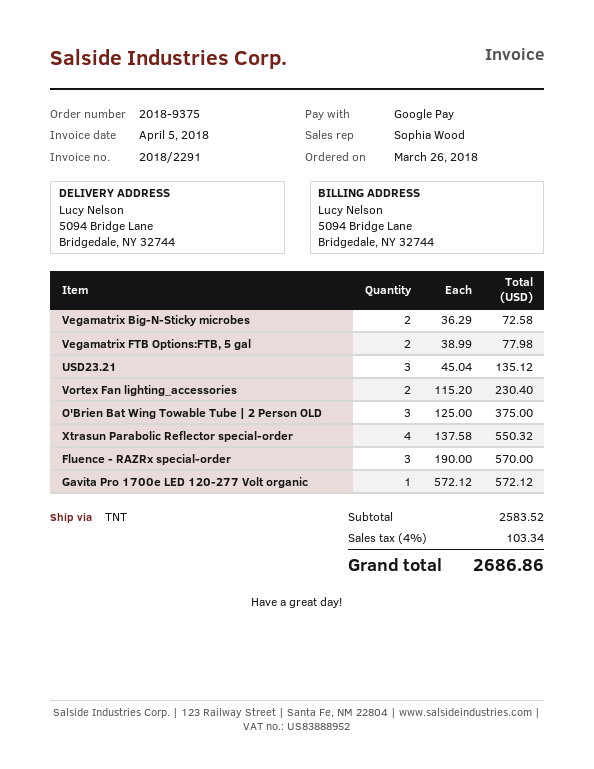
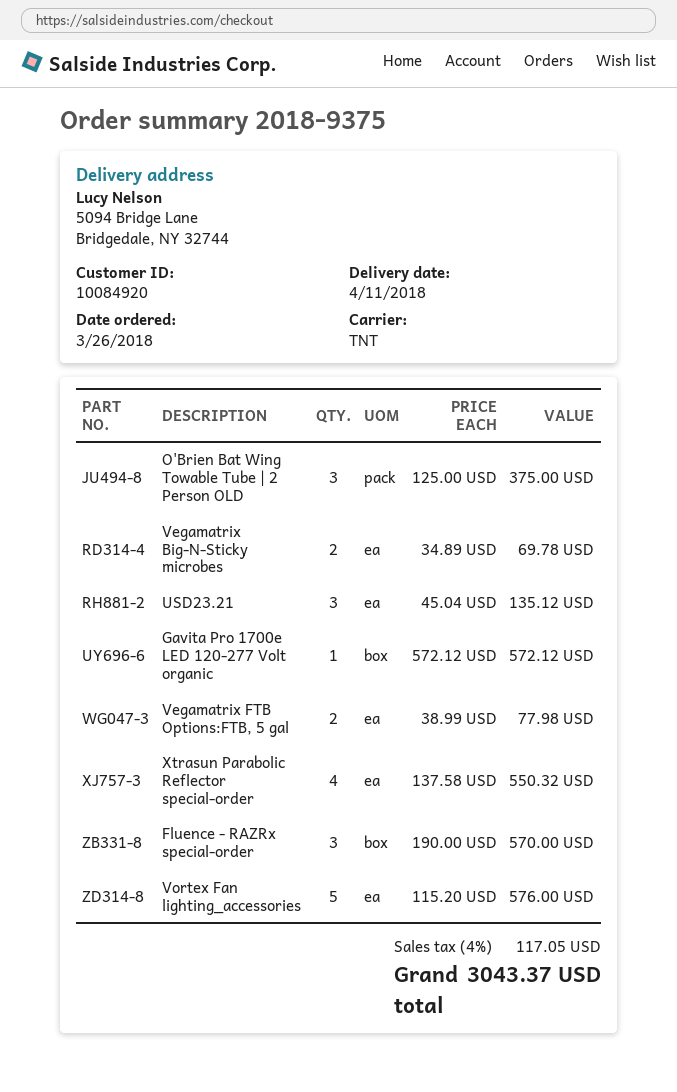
Vegamatrix Big-N-Sticky microbes: 2 x 36.29 = 72.58 -> 2 x 34.89 = 69.78
Vortex Fan lighting_accessories: 2 x 115.20 = 230.40 -> 5 x 115.20 = 576.00
tax: 4% = 103.34 -> 4% = 117.05
total: 2686.86 -> 3043.37

